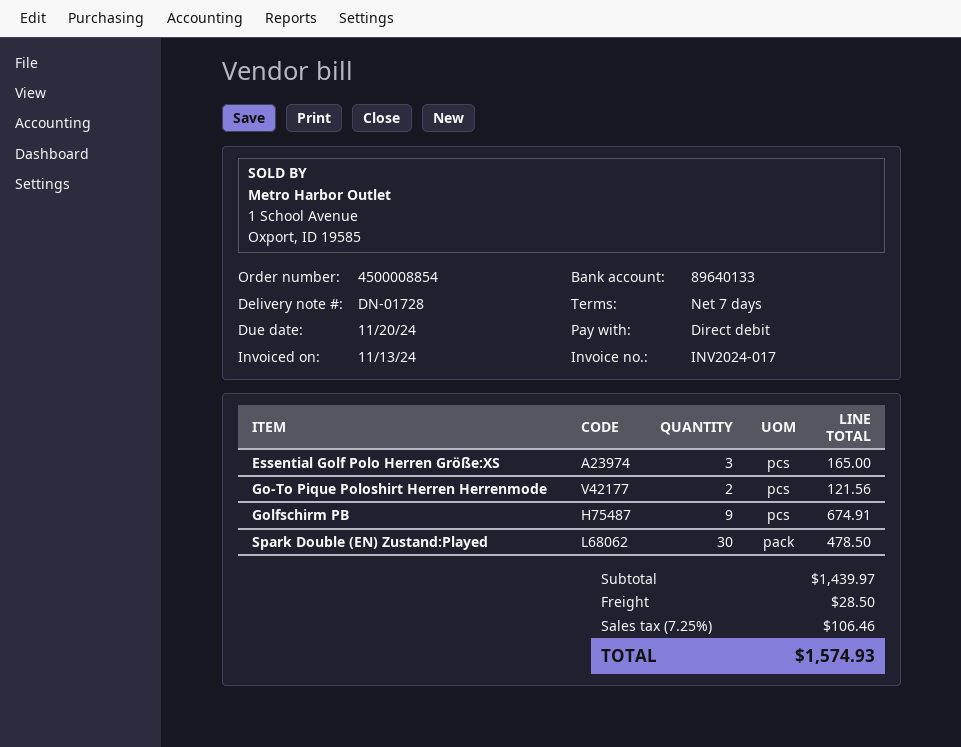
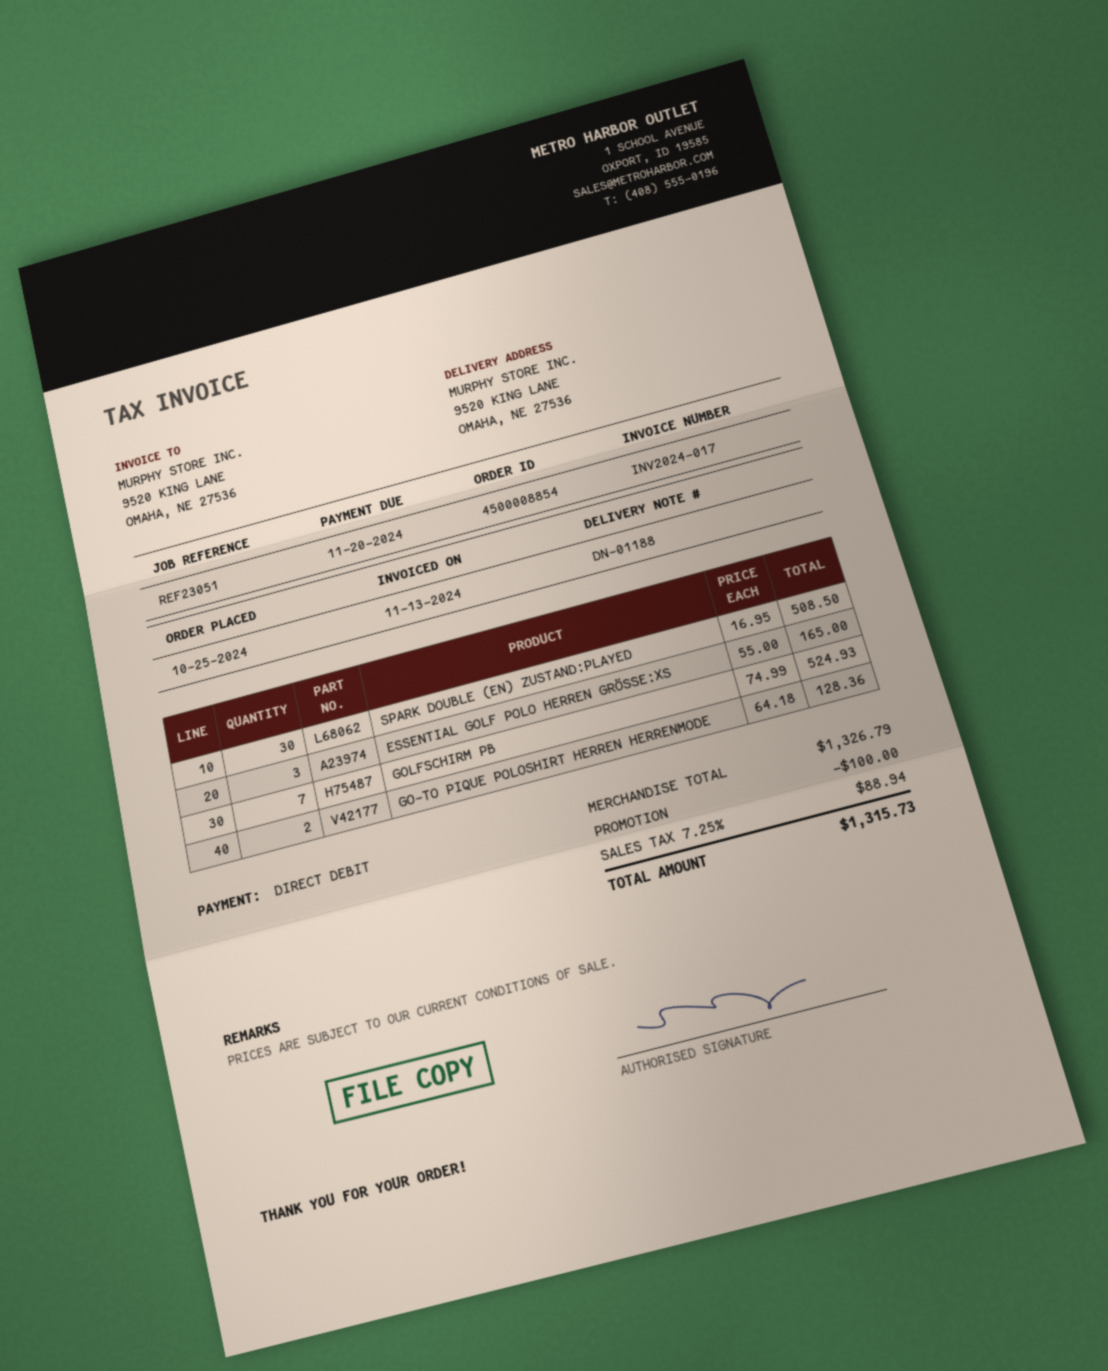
delivery note number: DN-01728 -> DN-01188
Go-To Pique Poloshirt Herren Herrenmode: 2 for 121.56 -> 2 for 128.36
Golfschirm PB: 9 for 674.91 -> 7 for 524.93
Spark Double (EN) Zustand:Played: 30 for 478.50 -> 30 for 508.50
subtotal: 1439.97 -> 1326.79
discount: none -> 100.00
shipping: 28.50 -> none
tax: 7.25% = 106.46 -> 7.25% = 88.94
total: 1574.93 -> 1315.73

